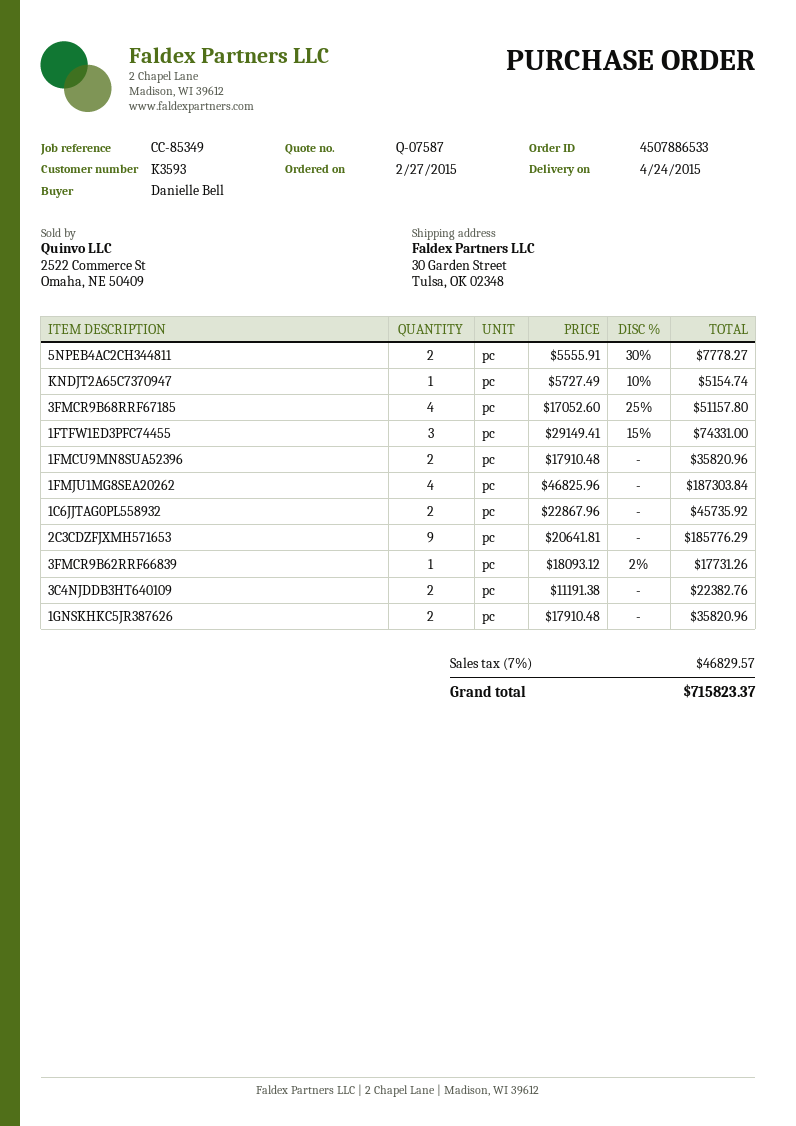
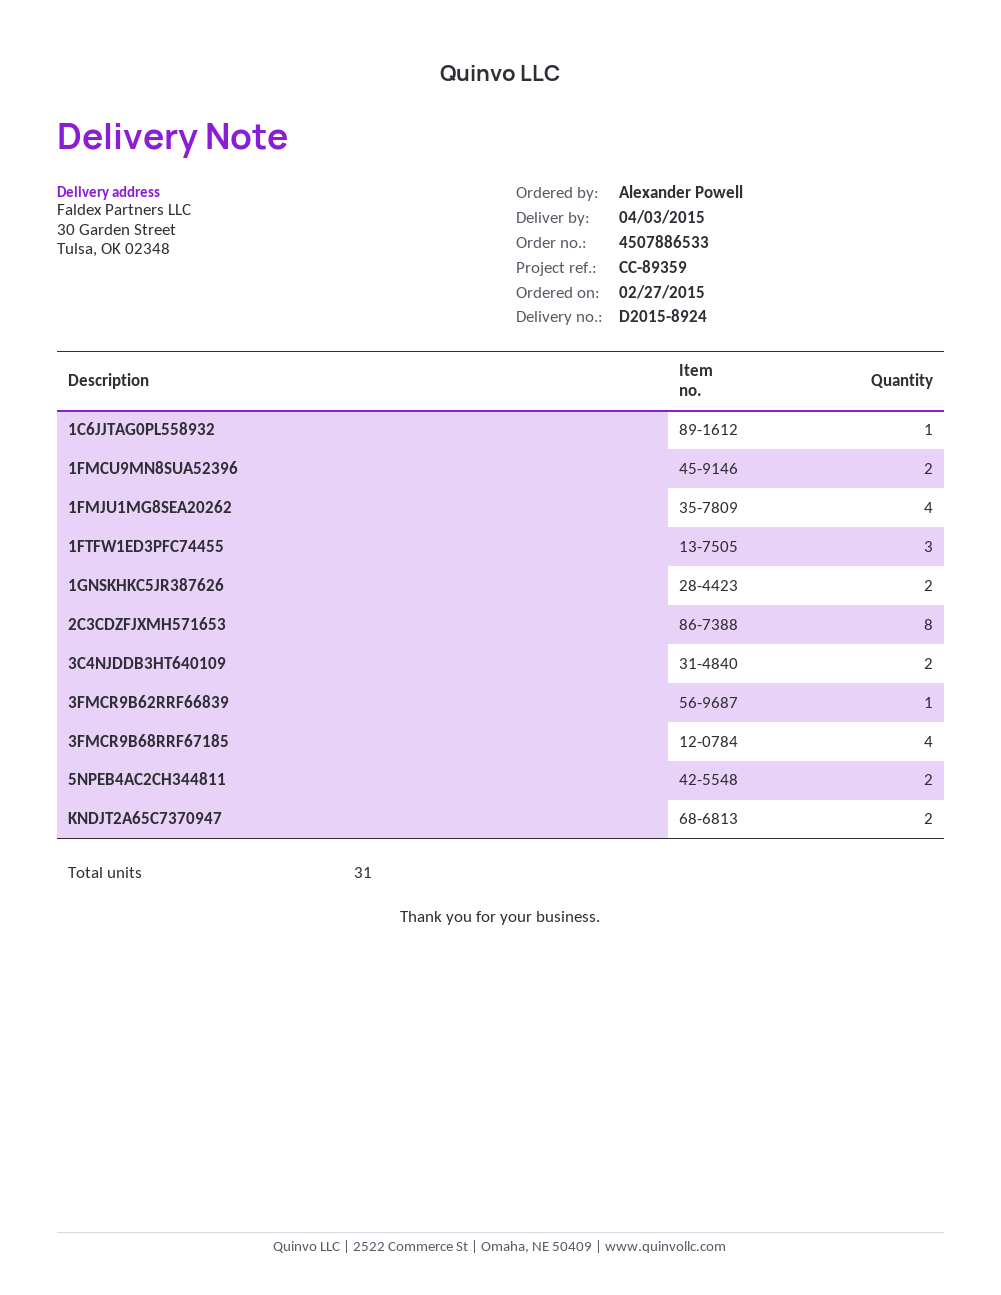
delivery date: 2015-04-24 -> 2015-04-03
reference: CC-85349 -> CC-89359
ordered by: Danielle Bell -> Alexander Powell
KNDJT2A65C7370947: 1 -> 2
1C6JJTAG0PL558932: 2 -> 1
2C3CDZFJXMH571653: 9 -> 8

